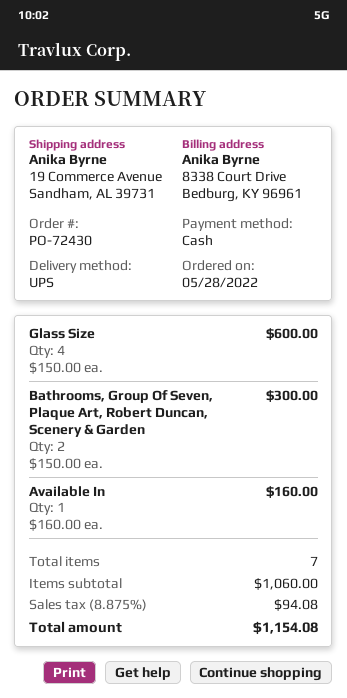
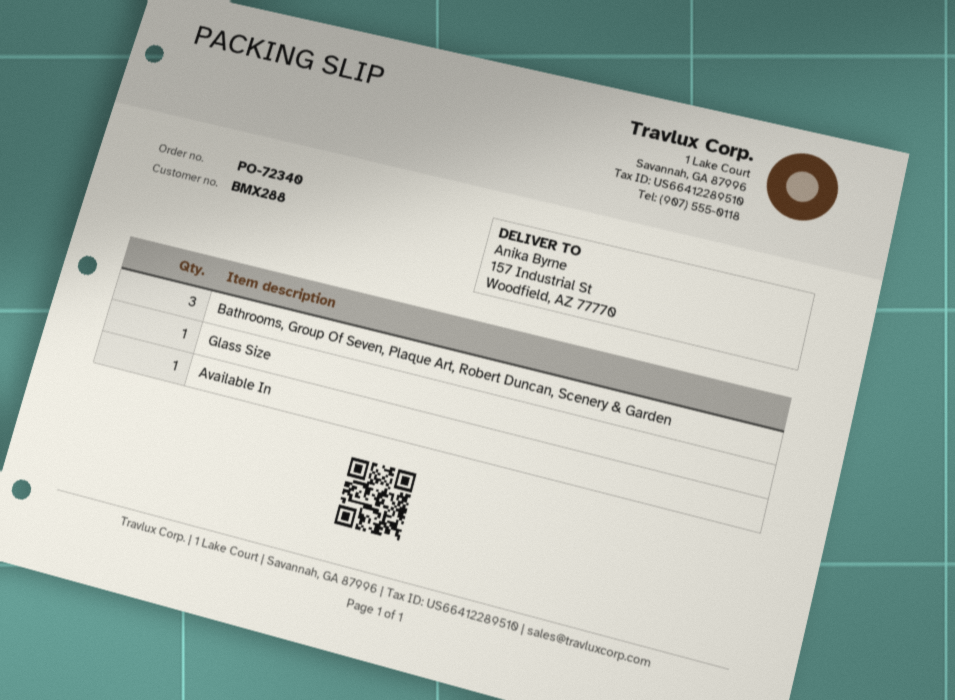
order number: PO-72430 -> PO-72340
ship to: 19 Commerce Avenue, Sandham, AL 39731 -> 157 Industrial St, Woodfield, AZ 77770
Glass Size: 4 -> 1
Bathrooms, Group Of Seven, Plaque Art, Robert Duncan, Scenery & Garden: 2 -> 3

